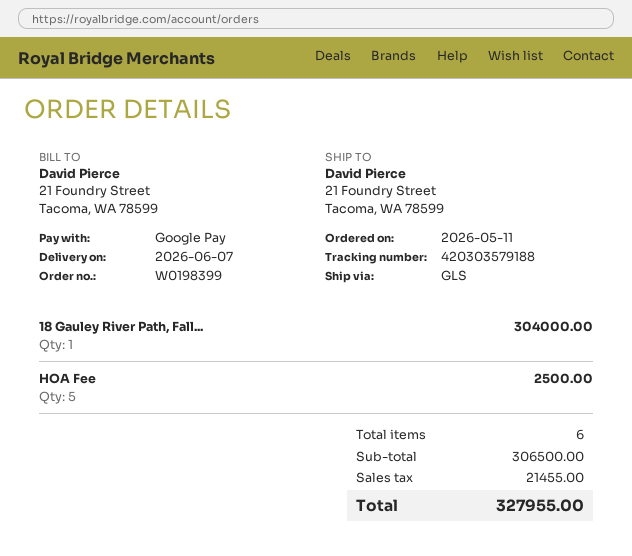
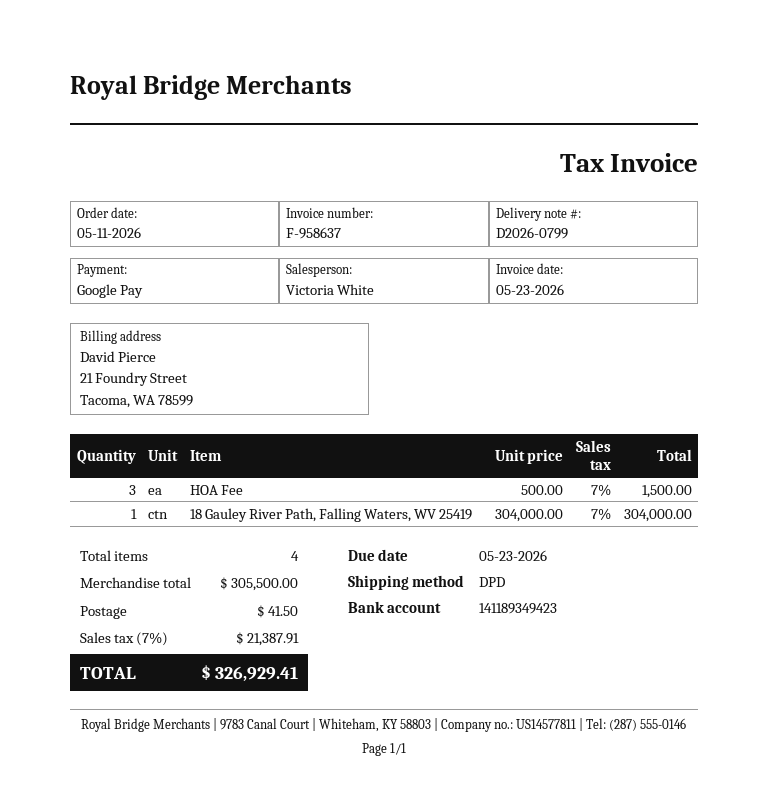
shipping method: GLS -> DPD
HOA Fee: 5 for 2500.00 -> 3 for 1500.00
total quantity: 6 -> 4
subtotal: 306500.00 -> 305500.00
shipping: none -> 41.50
tax: 21455.00 -> 21387.91
total: 327955.00 -> 326929.41

